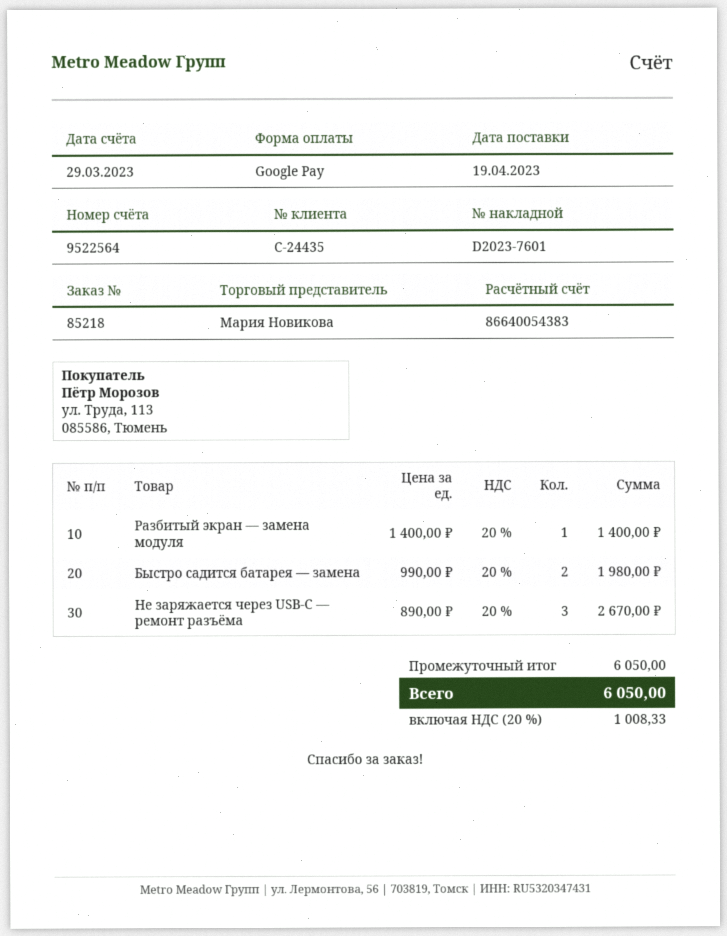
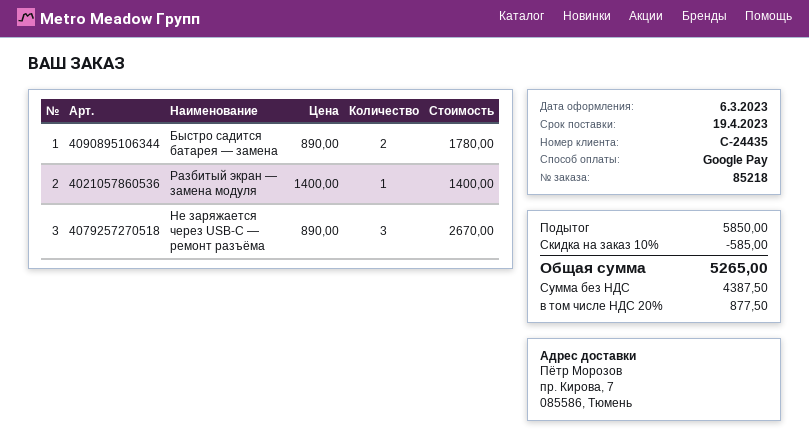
Быстро садится батарея — замена: 2 x 990.00 = 1980.00 -> 2 x 890.00 = 1780.00
subtotal: 6050.00 -> 5850.00
discount: none -> 10% = 585.00
tax: 20% = 1008.33 -> 20% = 877.50
total: 6050.00 -> 5265.00

